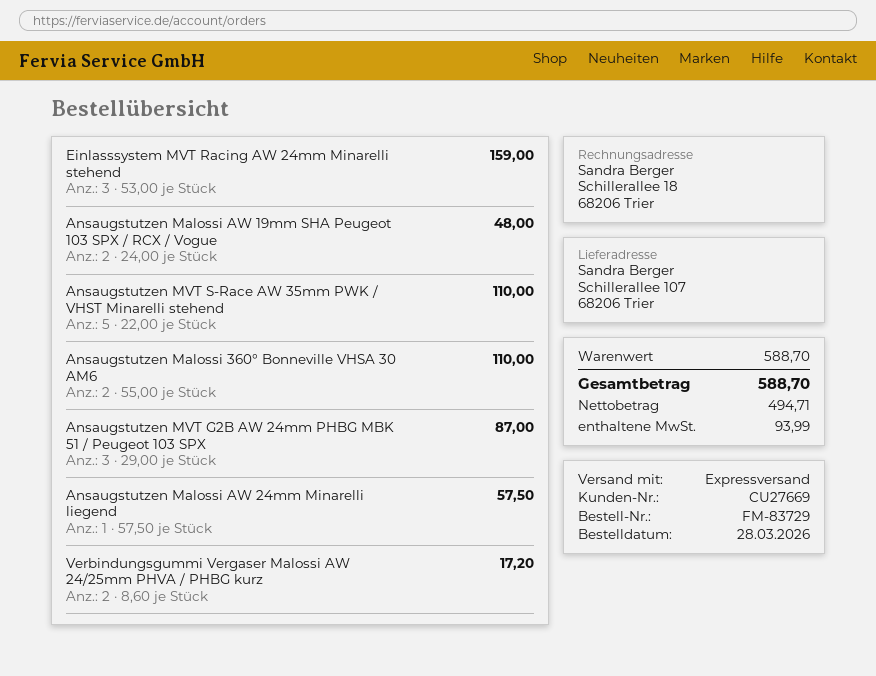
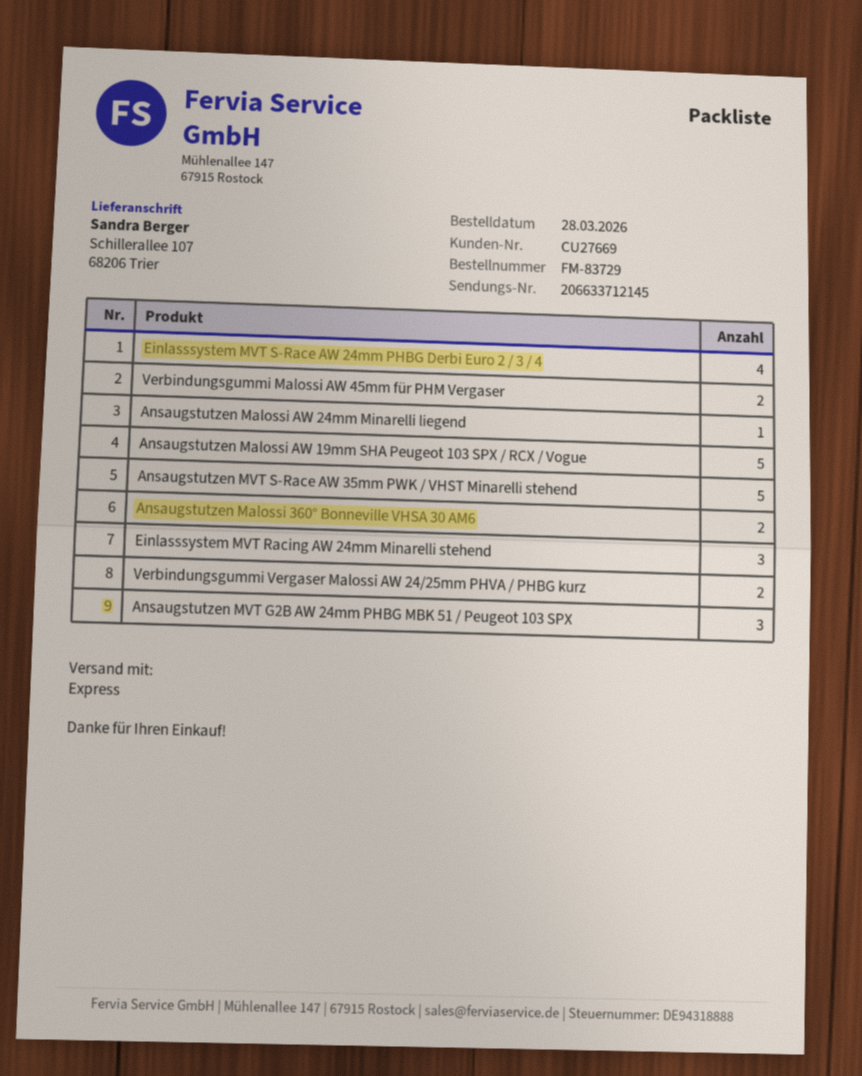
Ansaugstutzen Malossi AW 19mm SHA Peugeot 103 SPX / RCX / Vogue: 2 -> 5
Einlasssystem MVT S-Race AW 24mm PHBG Derbi Euro 2 / 3 / 4: none -> 4
Verbindungsgummi Malossi AW 45mm für PHM Vergaser: none -> 2

